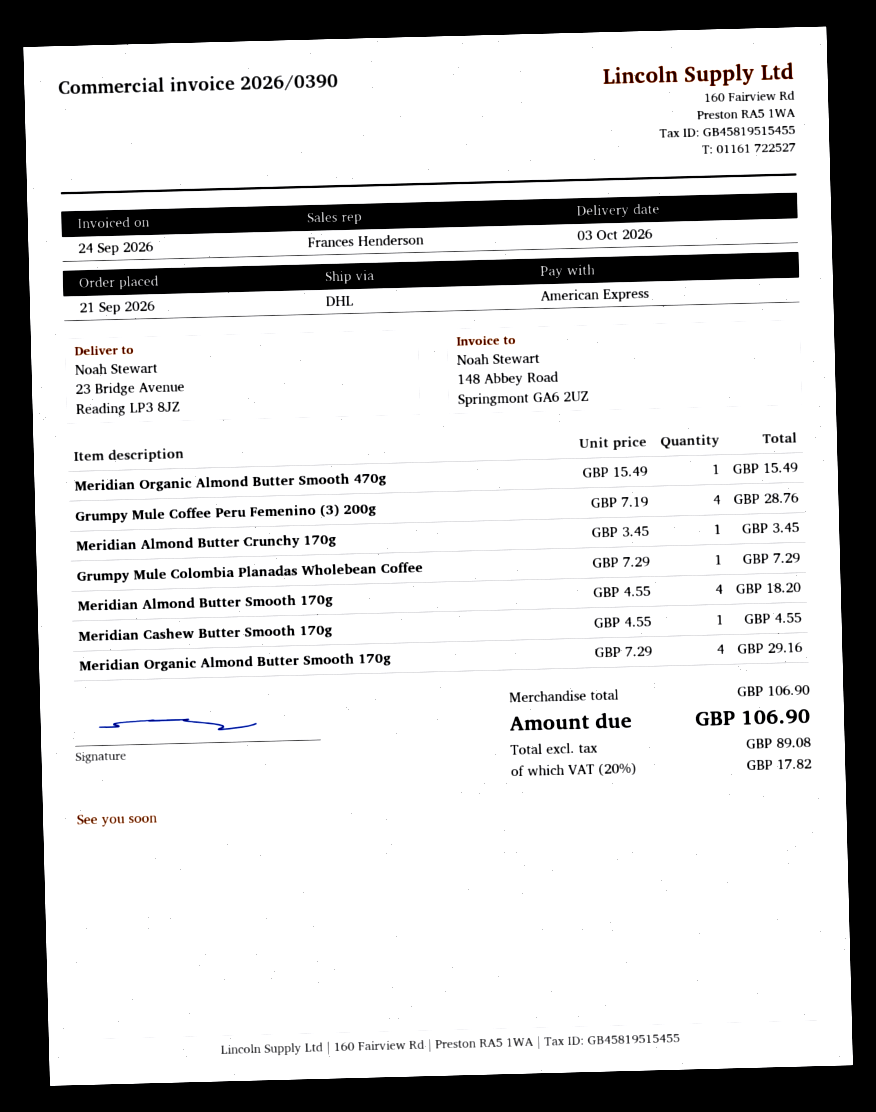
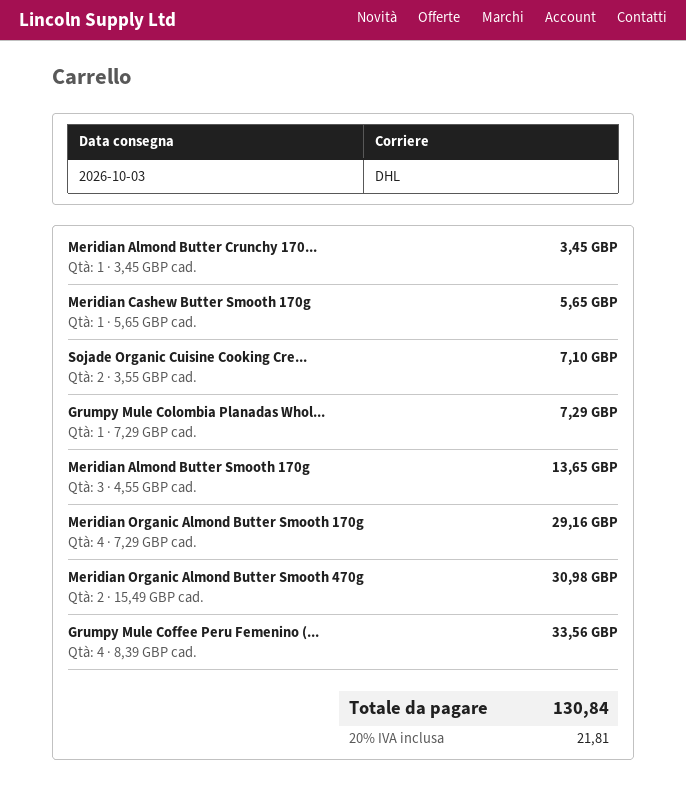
Meridian Organic Almond Butter Smooth 470g: 1 x 15.49 = 15.49 -> 2 x 15.49 = 30.98
Grumpy Mule Coffee Peru Femenino (3) 200g: 4 x 7.19 = 28.76 -> 4 x 8.39 = 33.56
Meridian Almond Butter Smooth 170g: 4 x 4.55 = 18.20 -> 3 x 4.55 = 13.65
Meridian Cashew Butter Smooth 170g: 1 x 4.55 = 4.55 -> 1 x 5.65 = 5.65
Sojade Organic Cuisine Cooking Cre...: none -> 2 x 3.55 = 7.10
tax: 20% = 17.82 -> 20% = 21.81
total: 106.90 -> 130.84

